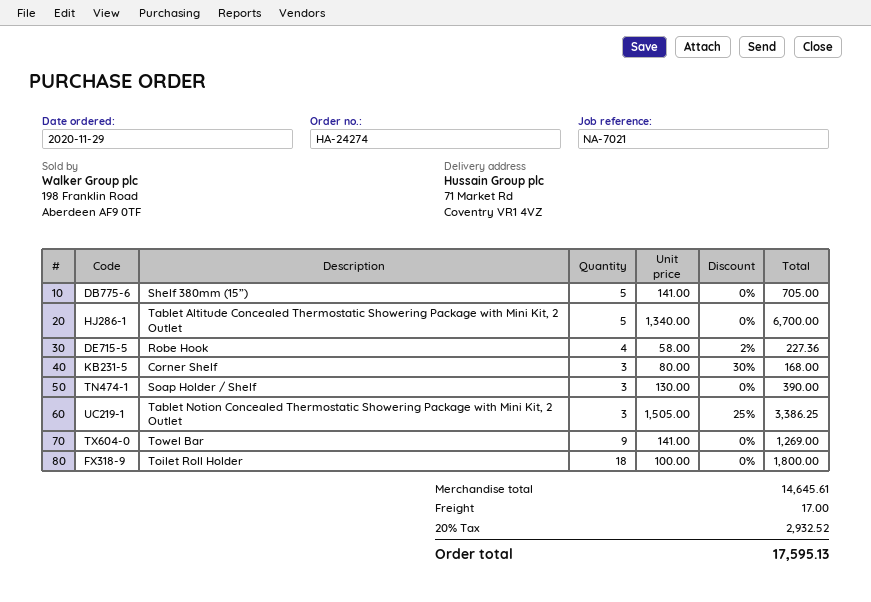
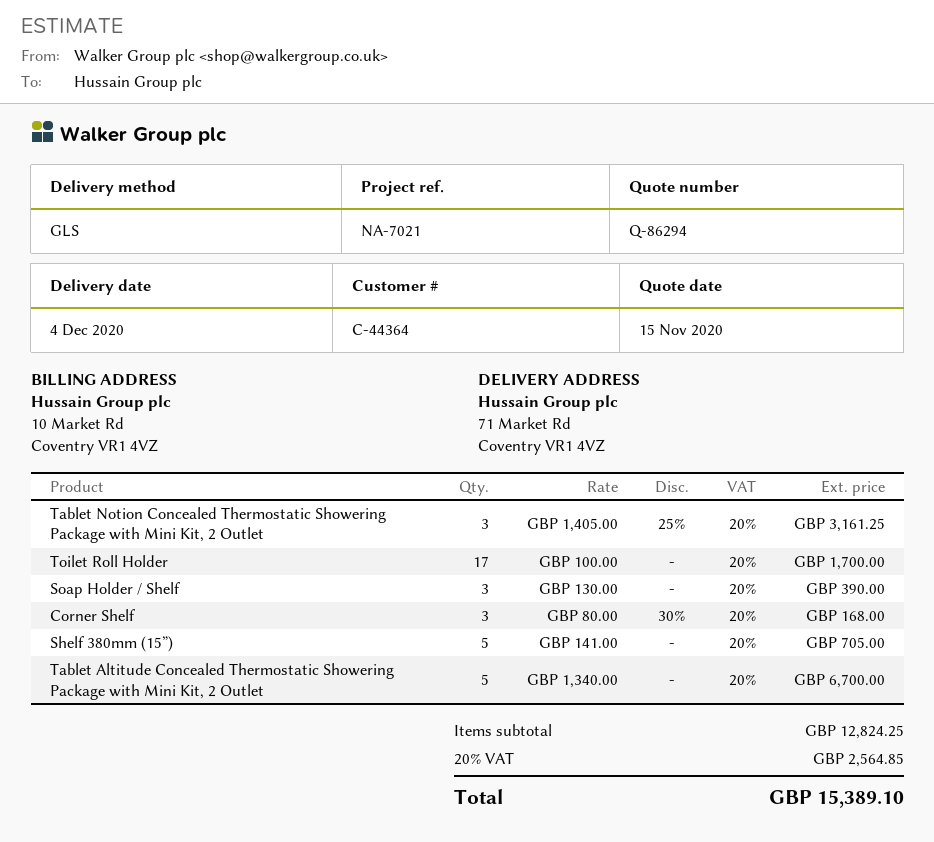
Robe Hook: 4 x 58.00 - 2% = 227.36 -> none
Tablet Notion Concealed Thermostatic Showering Package with Mini Kit, 2 Outlet: 3 x 1505.00 - 25% = 3386.25 -> 3 x 1405.00 - 25% = 3161.25
Towel Bar: 9 x 141.00 = 1269.00 -> none
Toilet Roll Holder: 18 x 100.00 = 1800.00 -> 17 x 100.00 = 1700.00
subtotal: 14645.61 -> 12824.25
shipping: 17.00 -> none
tax: 20% = 2932.52 -> 20% = 2564.85
total: 17595.13 -> 15389.10

